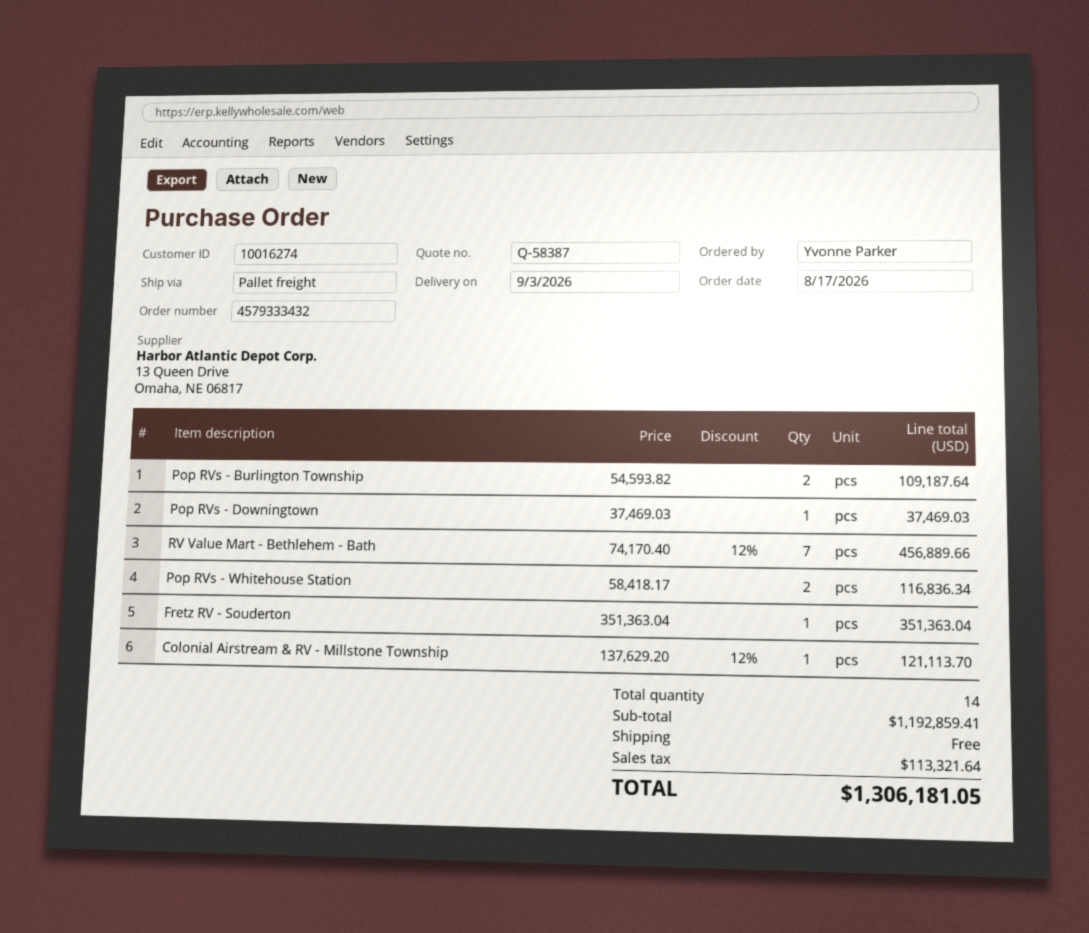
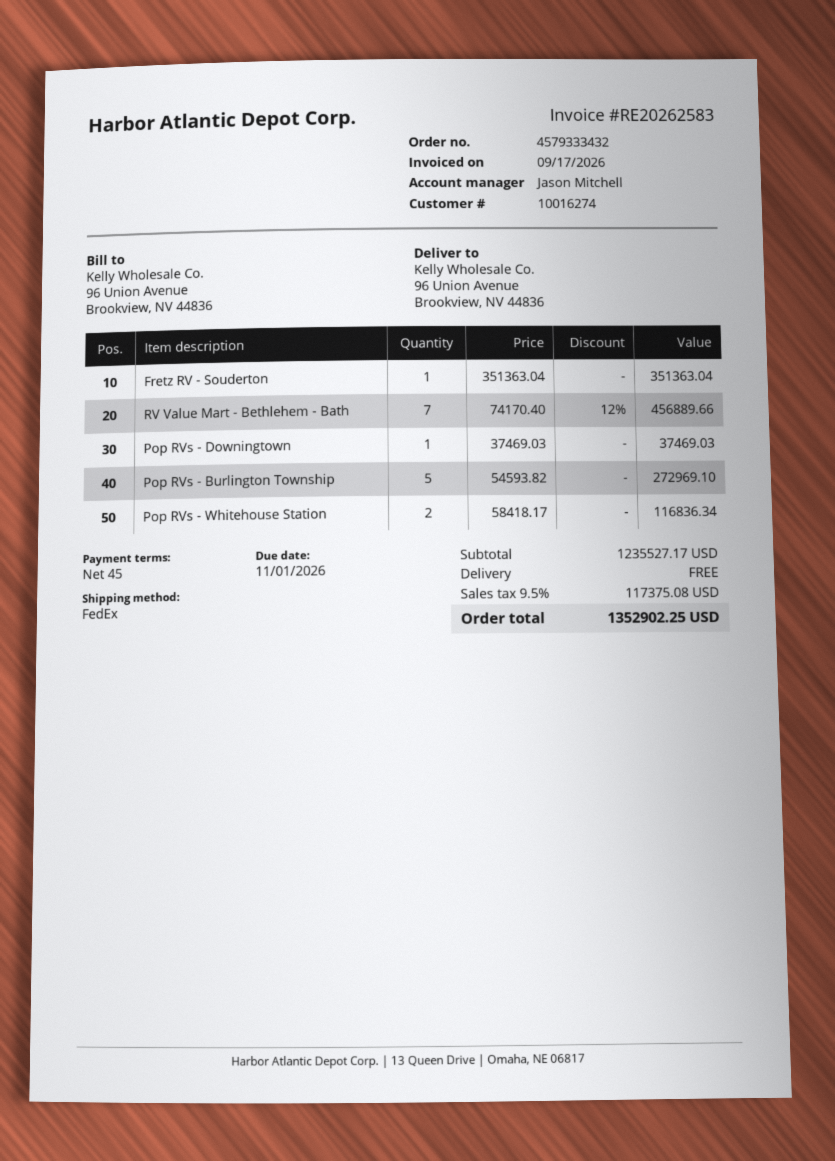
shipping method: pallet freight -> FedEx
Pop RVs - Burlington Township: 2 x 54593.82 = 109187.64 -> 5 x 54593.82 = 272969.10
Colonial Airstream & RV - Millstone Township: 1 x 137629.20 - 12% = 121113.70 -> none
subtotal: 1192859.41 -> 1235527.17
tax: 113321.64 -> 117375.08
total: 1306181.05 -> 1352902.25

